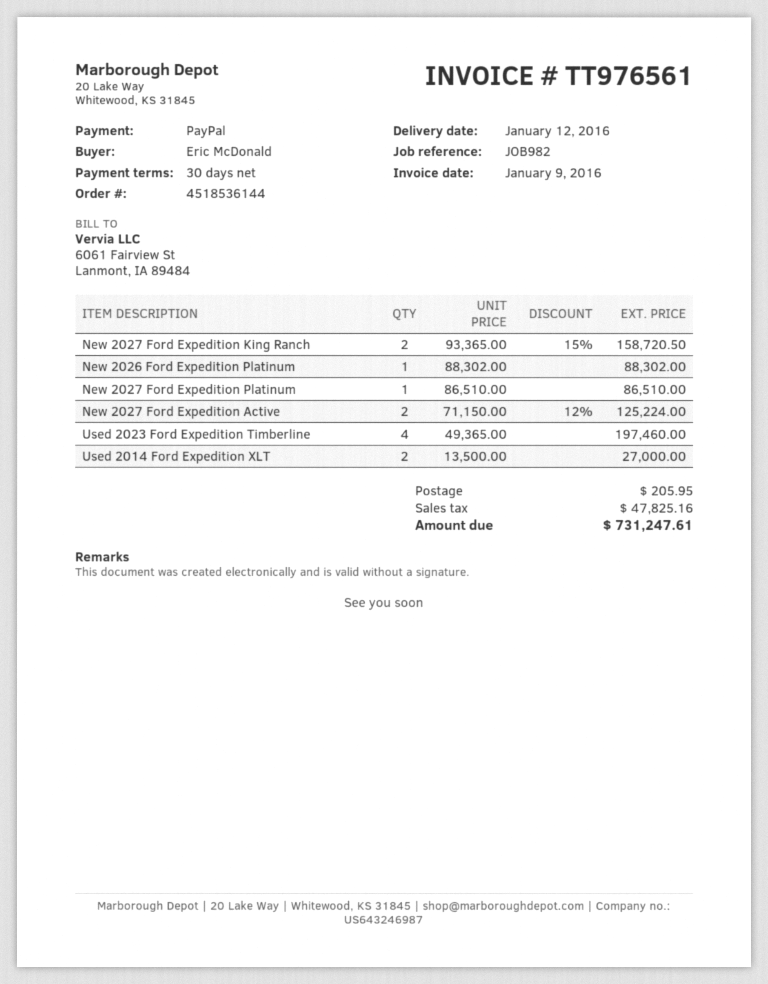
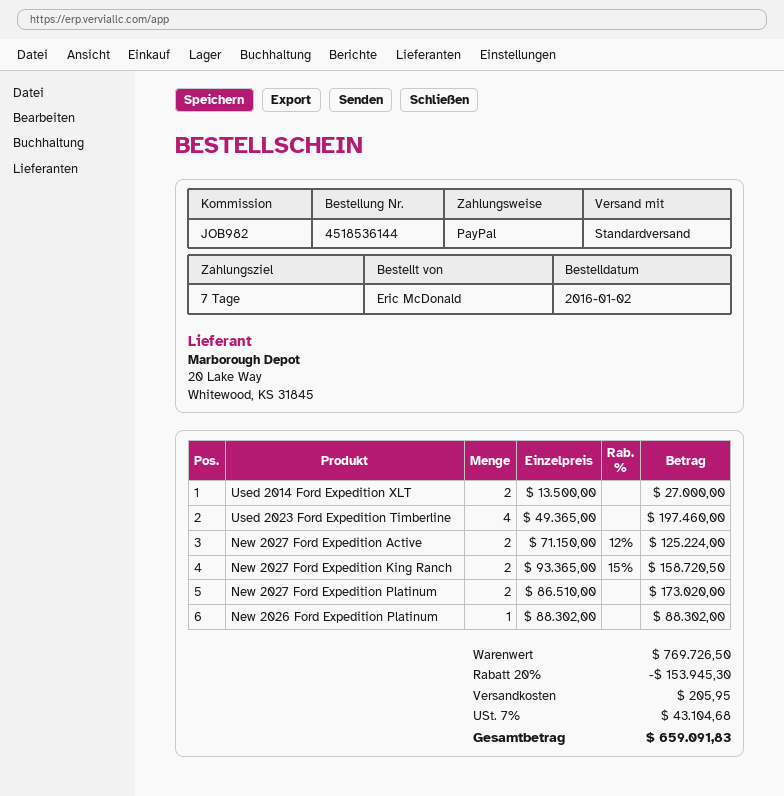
payment terms: 30 days -> 7 days
New 2027 Ford Expedition Platinum: 1 x 86510.00 = 86510.00 -> 2 x 86510.00 = 173020.00
discount: none -> 20% = 153945.30
tax: 47825.16 -> 43104.68
total: 731247.61 -> 659091.83

